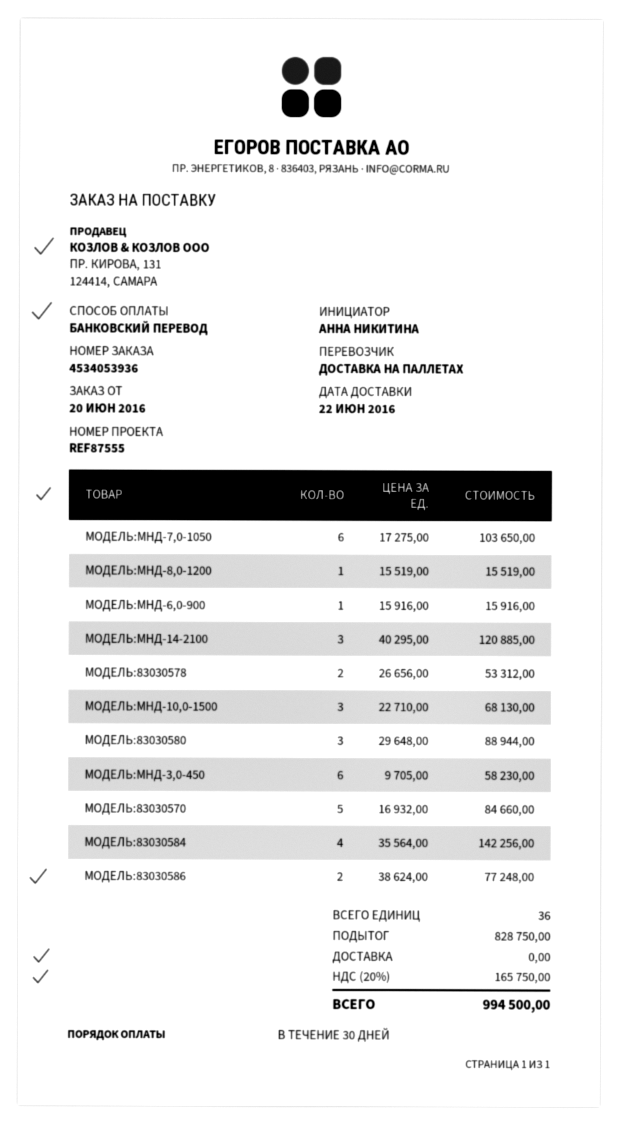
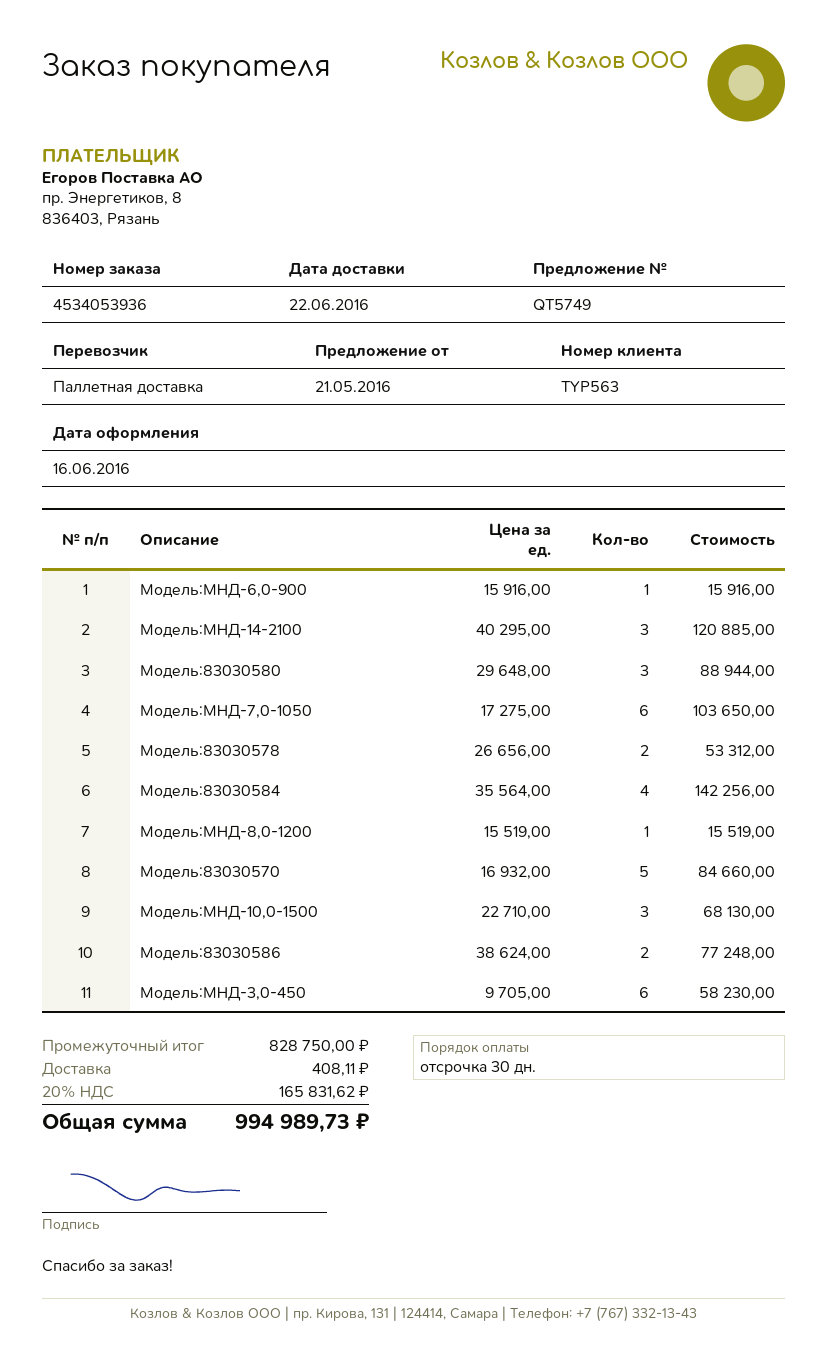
order date: 2016-06-20 -> 2016-06-16
shipping: 0.00 -> 408.11
tax: 20% = 165750.00 -> 20% = 165831.62
total: 994500.00 -> 994989.73

